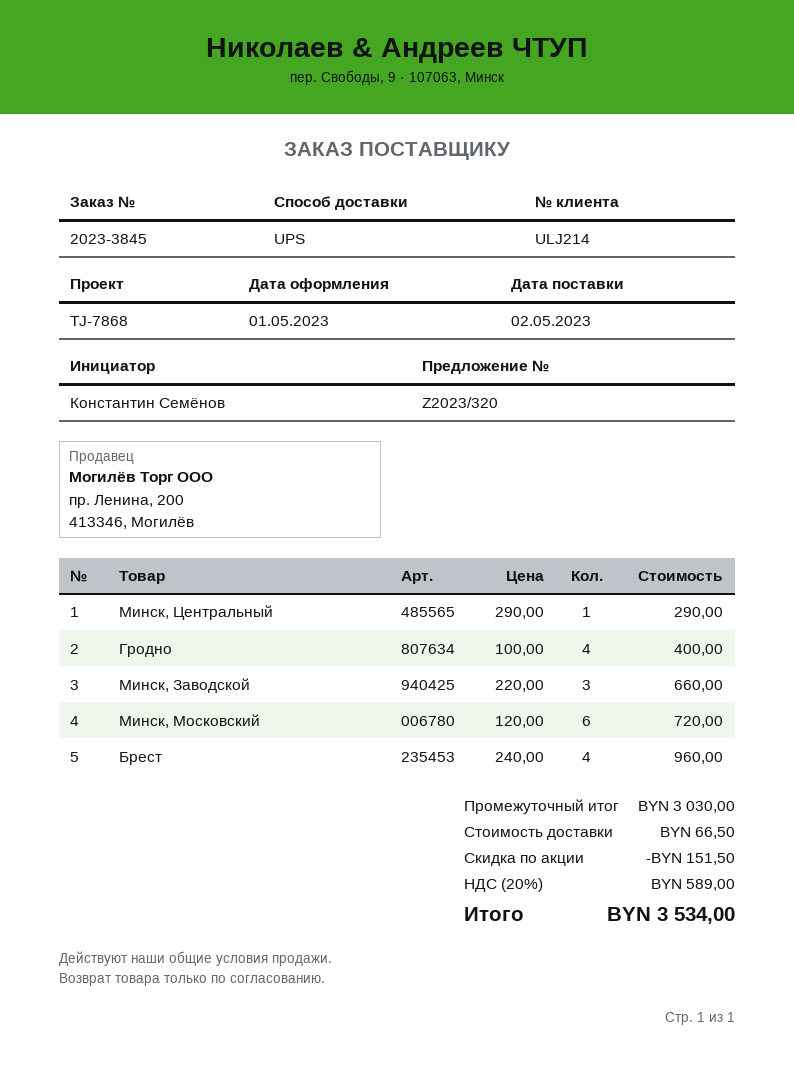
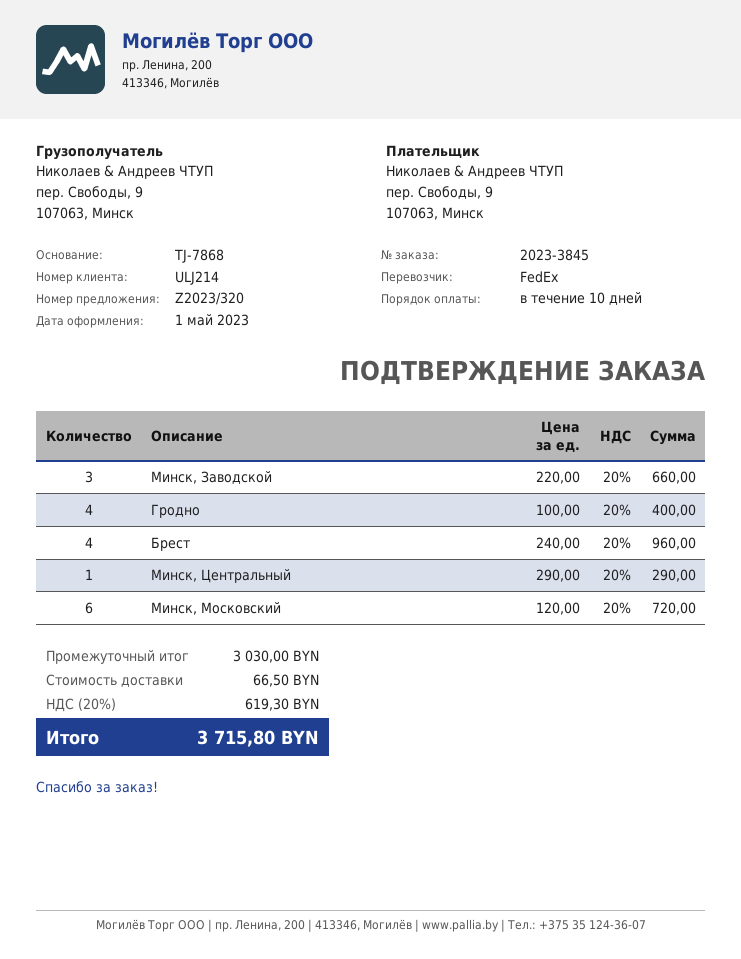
shipping method: UPS -> FedEx
discount: 151.50 -> none
tax: 20% = 589.00 -> 20% = 619.30
total: 3534.00 -> 3715.80

